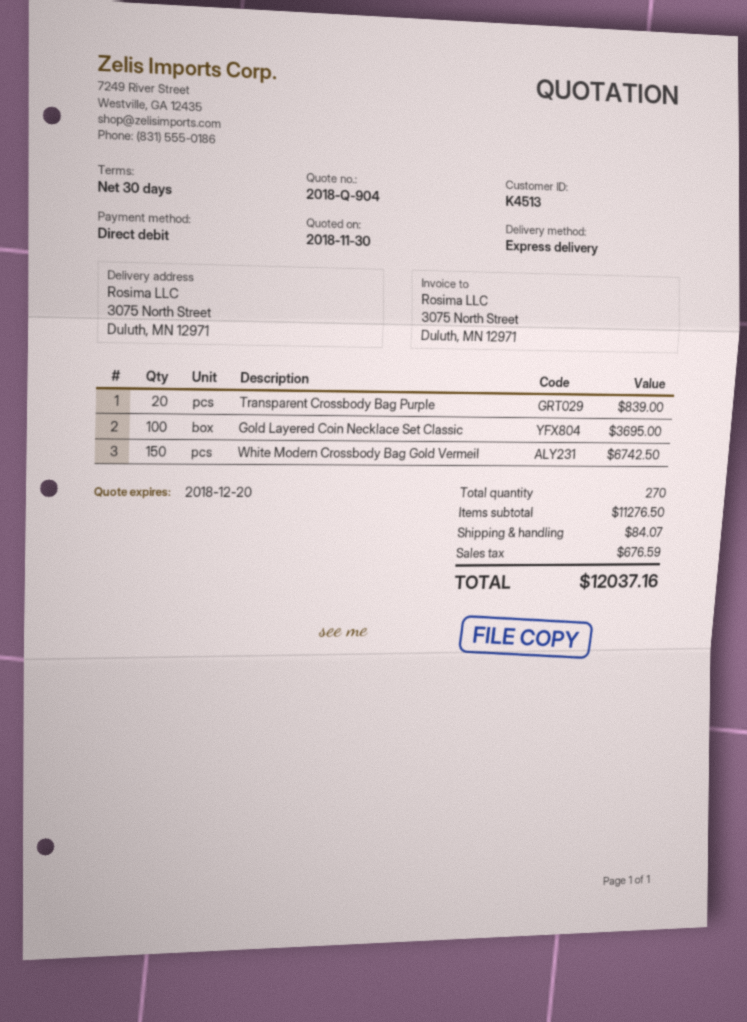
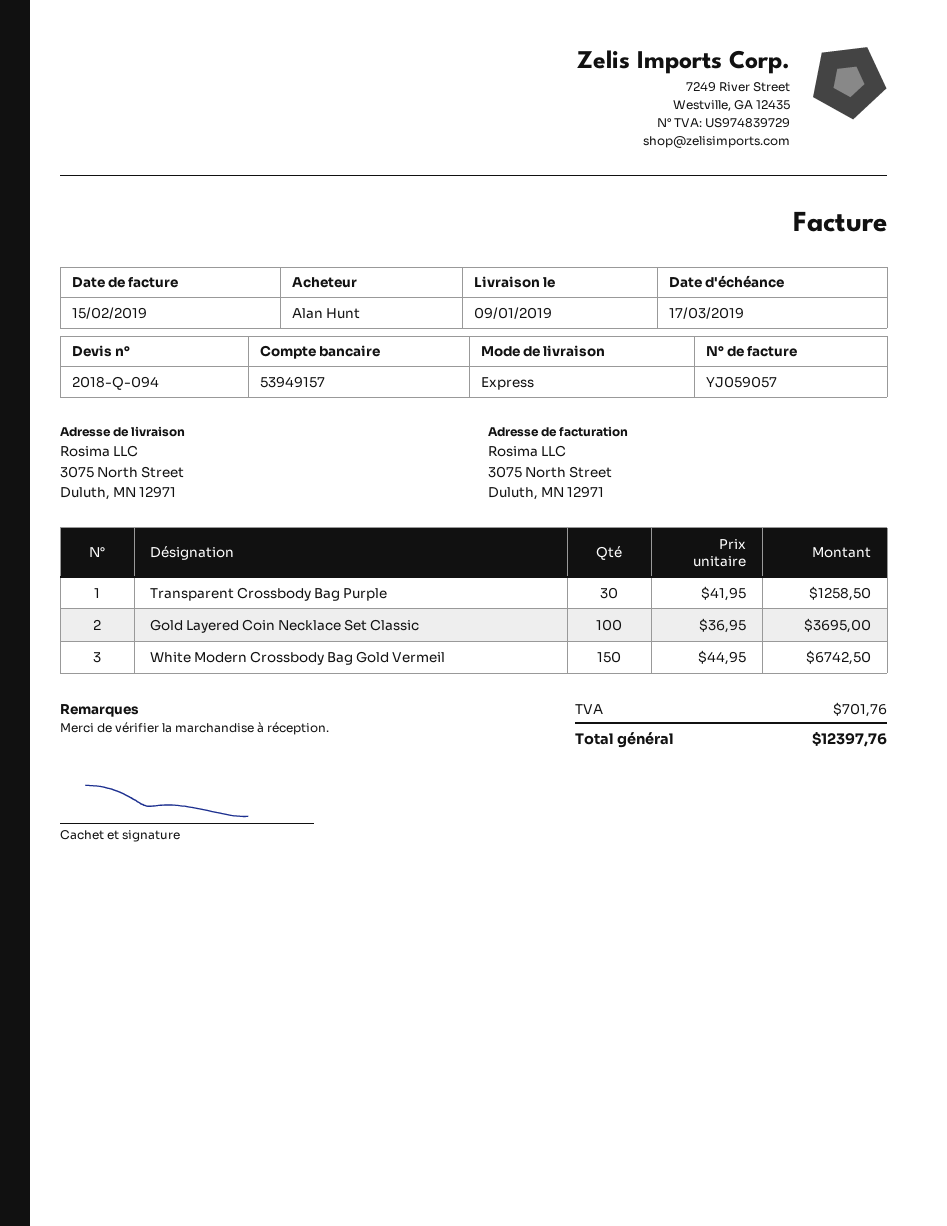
quote number: 2018-Q-904 -> 2018-Q-094
Transparent Crossbody Bag Purple: 20 for 839.00 -> 30 for 1258.50
shipping: 84.07 -> none
tax: 676.59 -> 701.76
total: 12037.16 -> 12397.76

